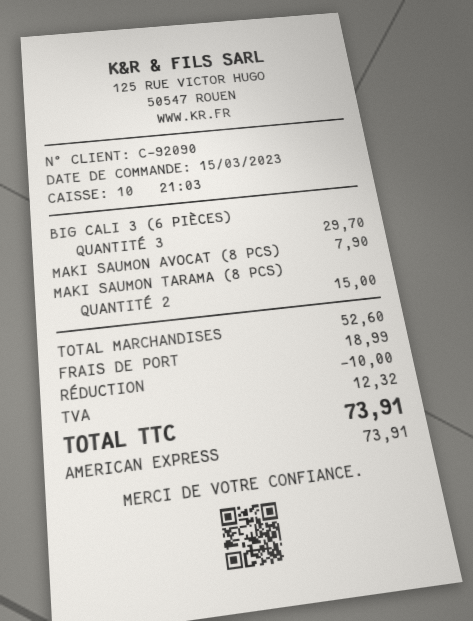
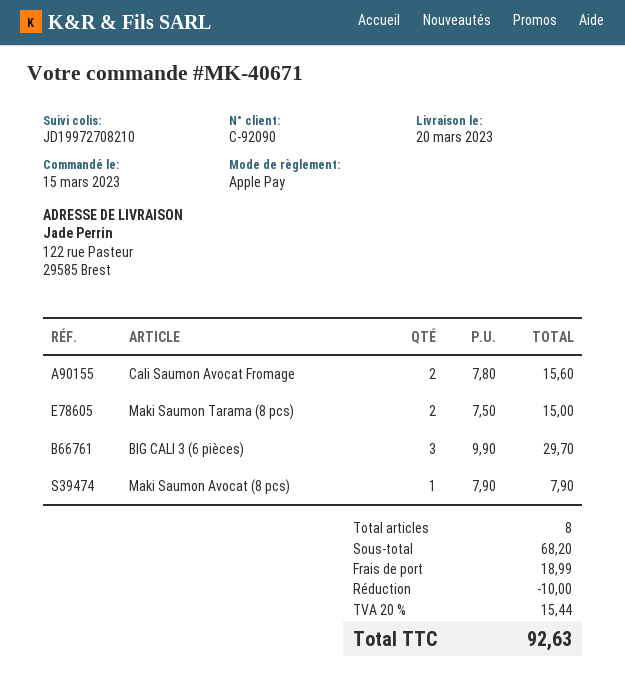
payment method: American Express -> Apple Pay
Cali Saumon Avocat Fromage: none -> 2 for 15.60
subtotal: 52.60 -> 68.20
tax: 12.32 -> 15.44
total: 73.91 -> 92.63

